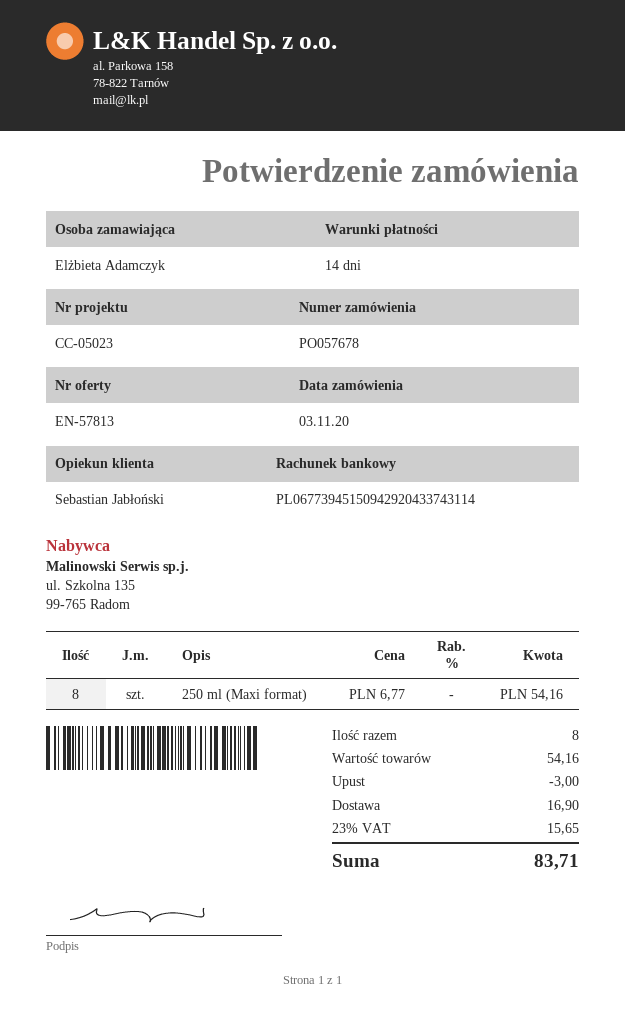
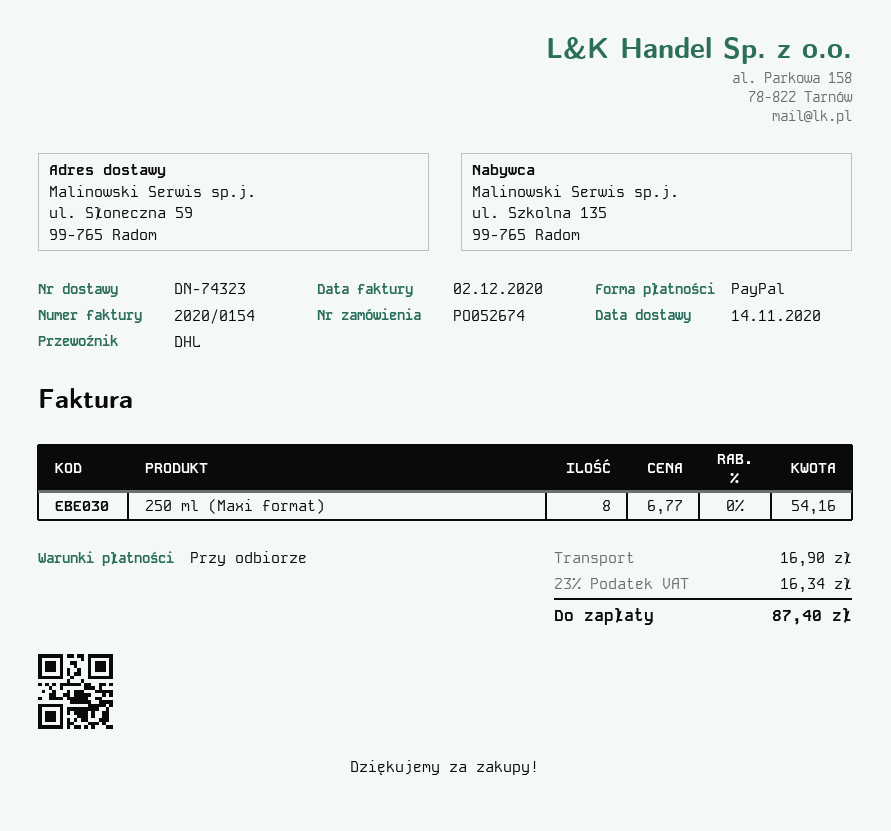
order number: PO057678 -> PO052674
payment terms: 14 days -> on receipt
discount: 3.00 -> none
tax: 23% = 15.65 -> 23% = 16.34
total: 83.71 -> 87.40

